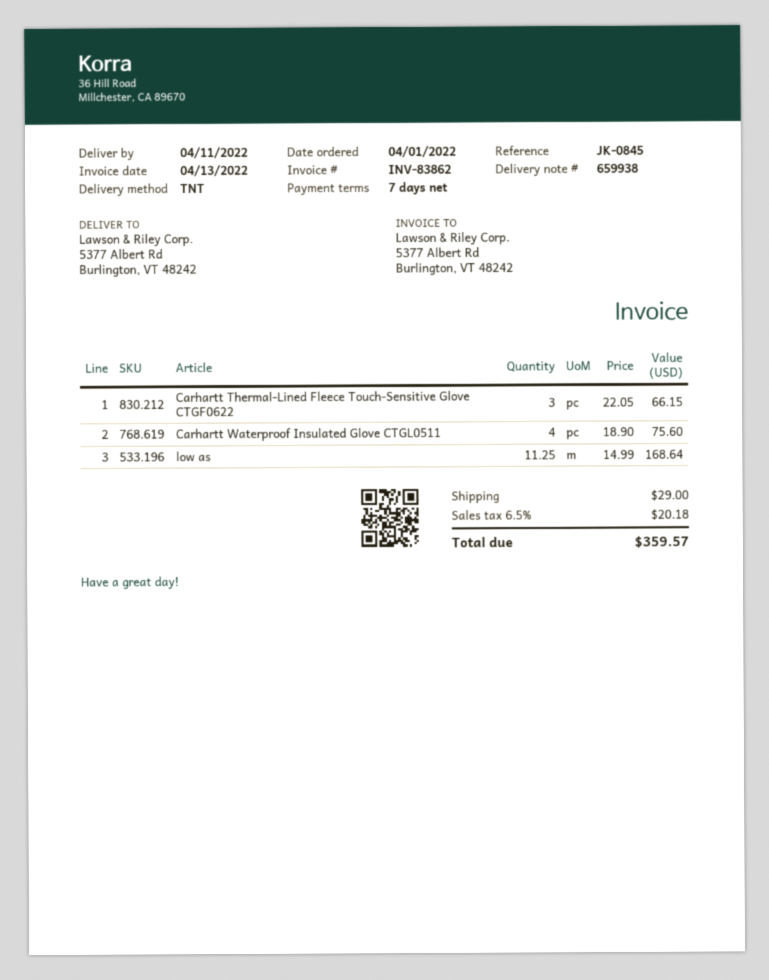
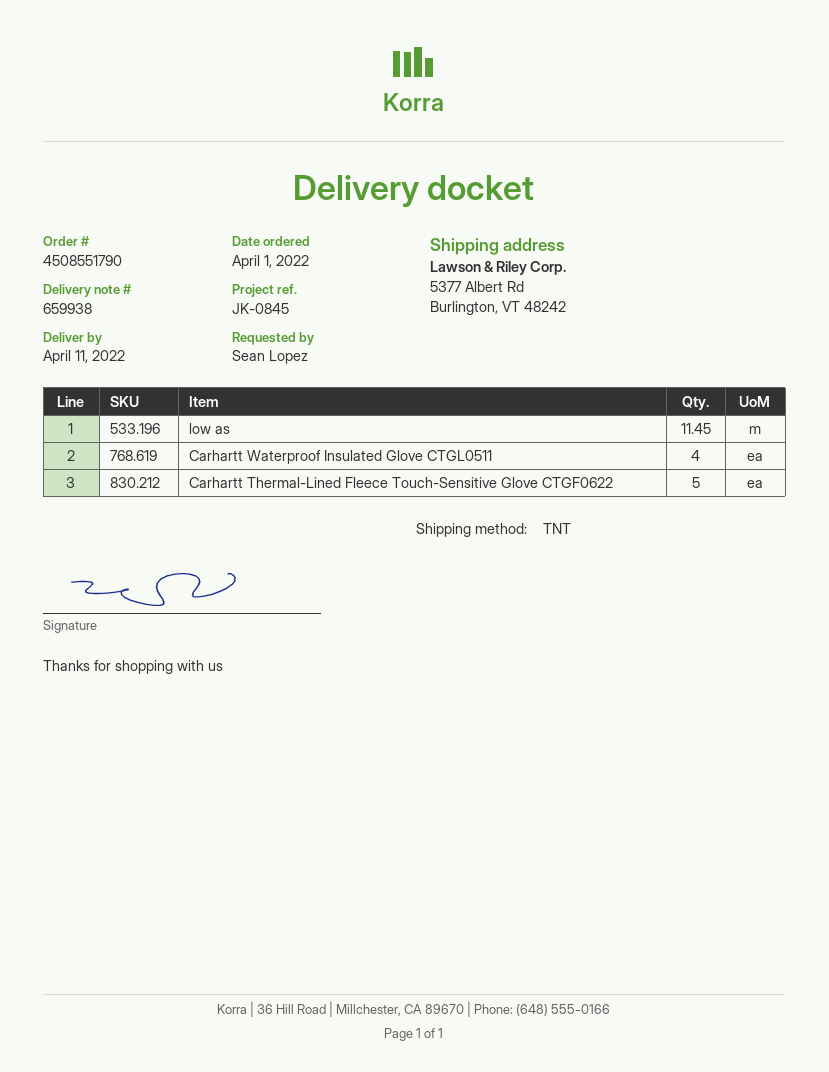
Carhartt Thermal-Lined Fleece Touch-Sensitive Glove CTGF0622: 3 -> 5
low as: 11.25 -> 11.45

